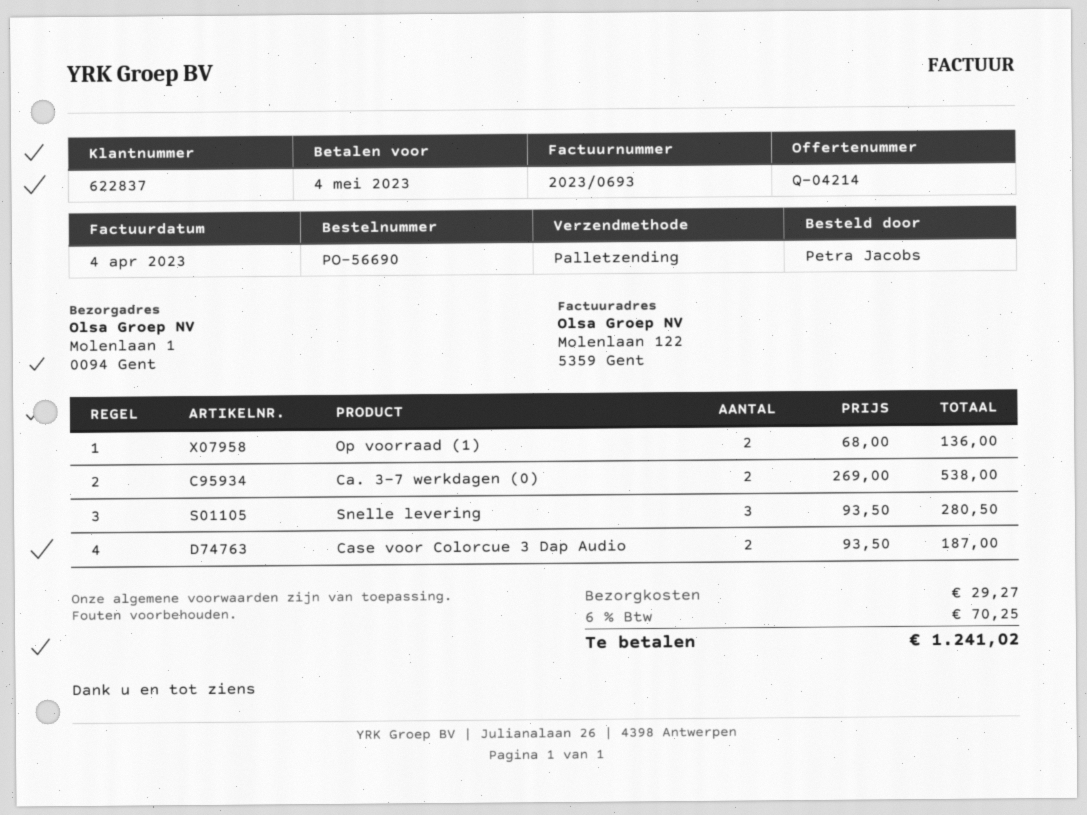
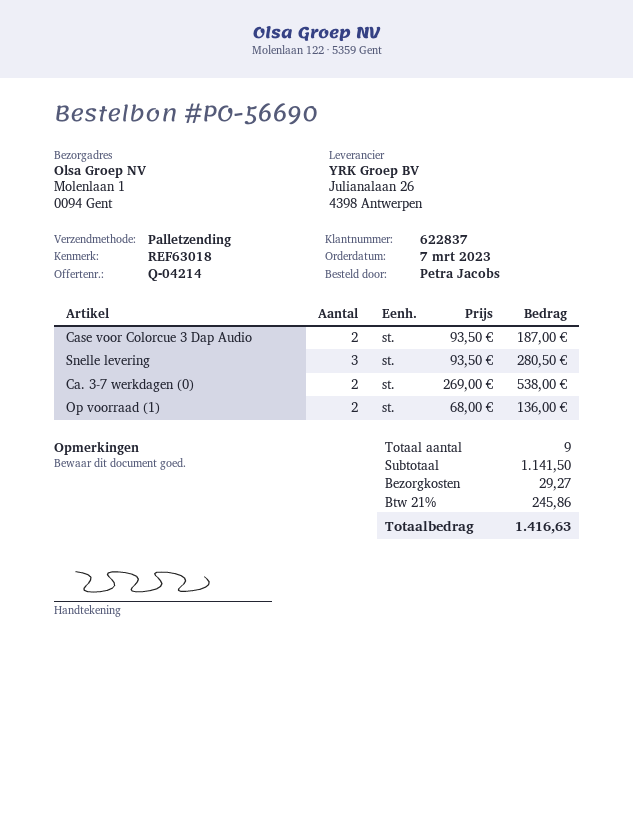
tax: 6% = 70.25 -> 21% = 245.86
total: 1241.02 -> 1416.63

